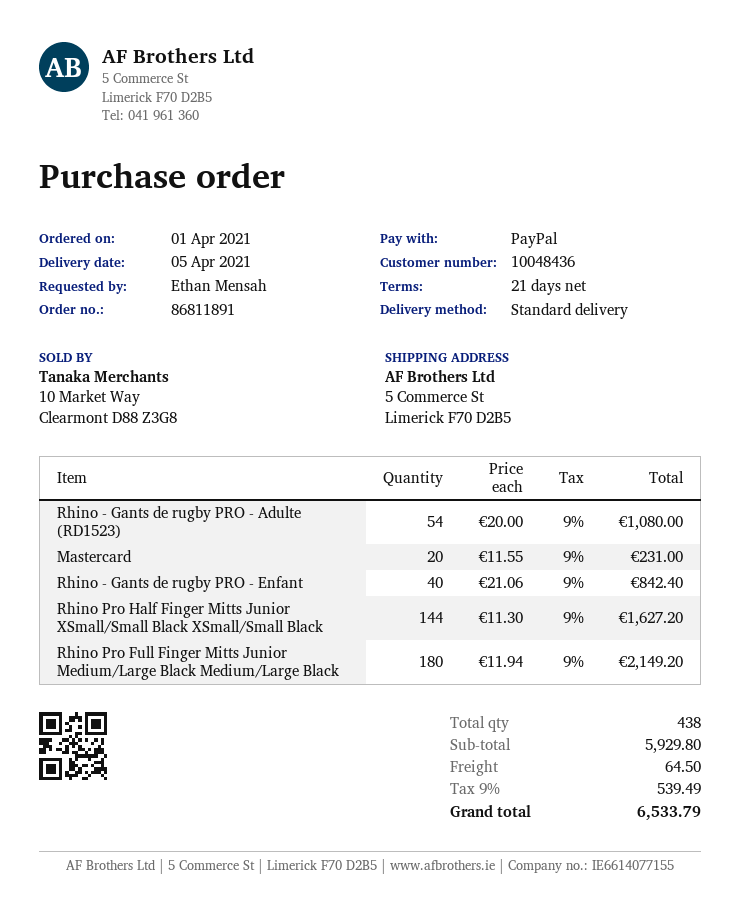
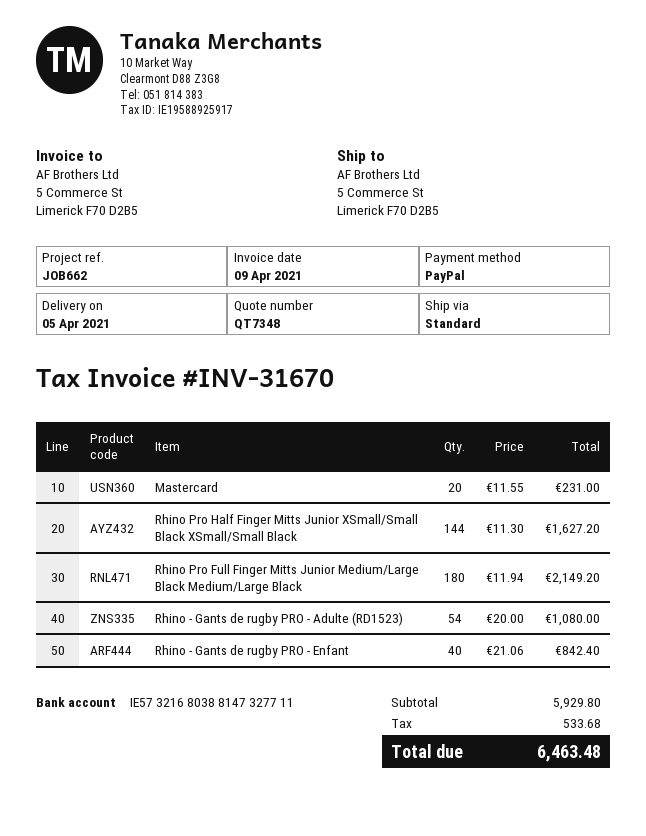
shipping: 64.50 -> none
tax: 539.49 -> 533.68
total: 6533.79 -> 6463.48

